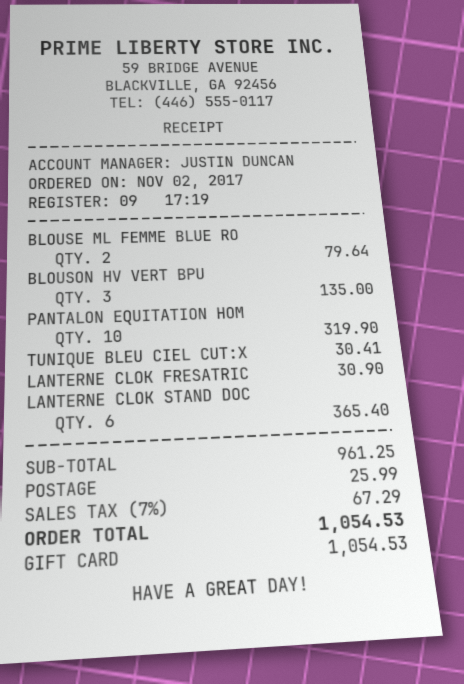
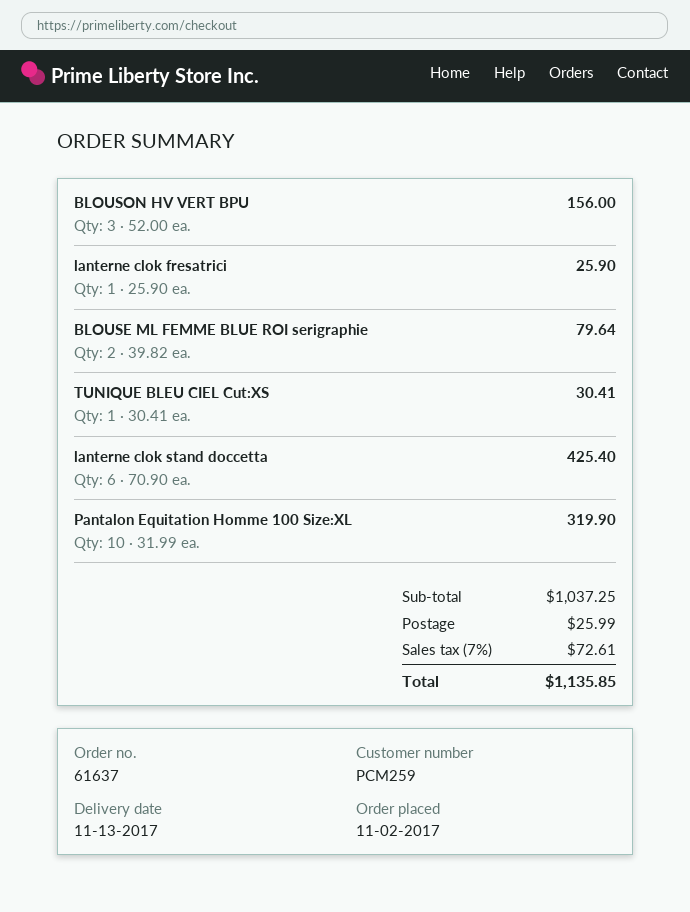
BLOUSON HV VERT BPU: 3 for 135.00 -> 3 for 156.00
LANTERNE CLOK FRESATRIC: 1 for 30.90 -> 1 for 25.90
LANTERNE CLOK STAND DOC: 6 for 365.40 -> 6 for 425.40
subtotal: 961.25 -> 1037.25
tax: 7% = 67.29 -> 7% = 72.61
total: 1054.53 -> 1135.85

